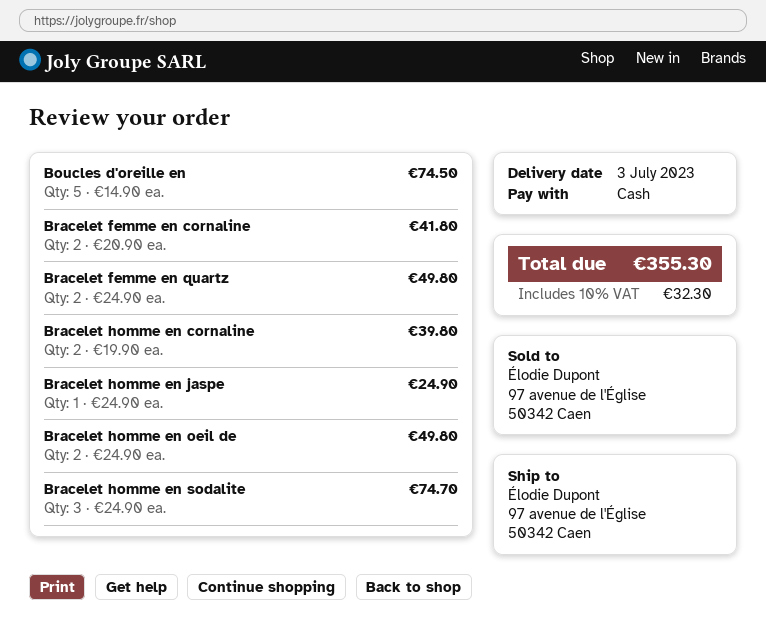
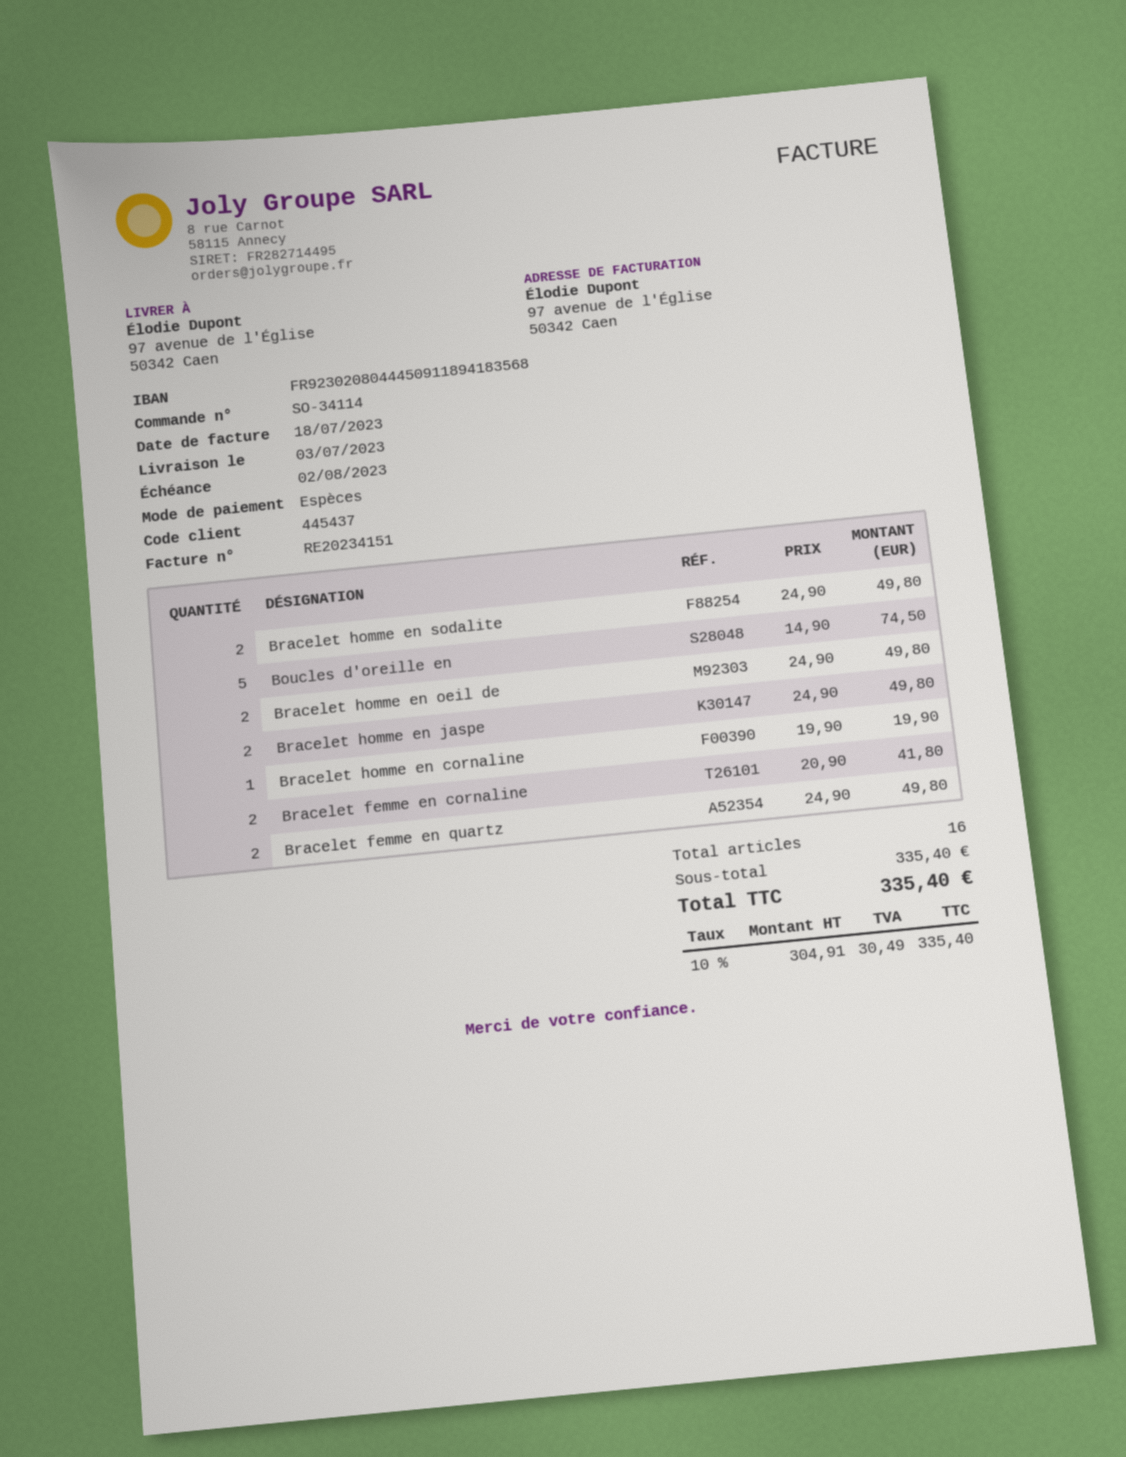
Bracelet homme en cornaline: 2 x 19.90 = 39.80 -> 1 x 19.90 = 19.90
Bracelet homme en jaspe: 1 x 24.90 = 24.90 -> 2 x 24.90 = 49.80
Bracelet homme en sodalite: 3 x 24.90 = 74.70 -> 2 x 24.90 = 49.80
tax: 10% = 32.30 -> 10% = 30.49
total: 355.30 -> 335.40

